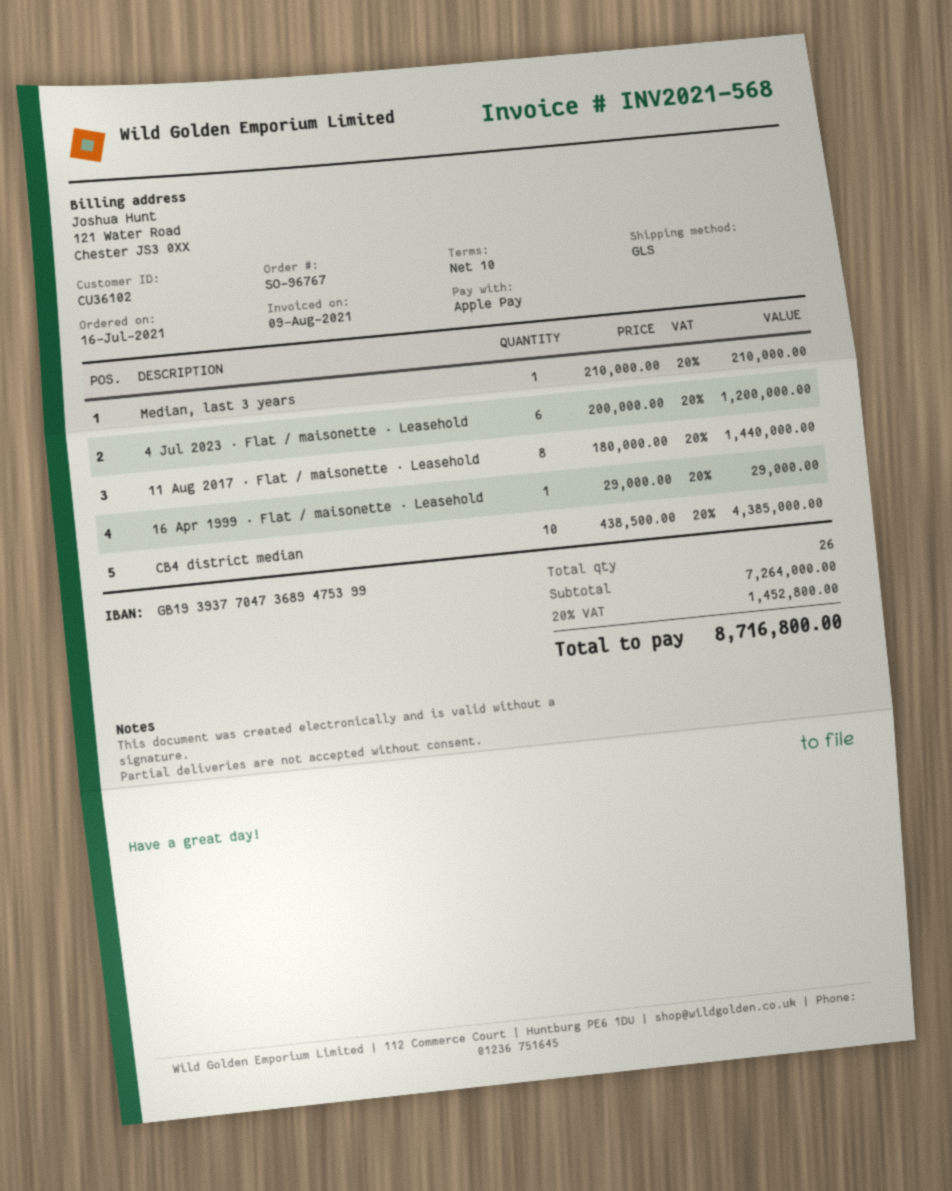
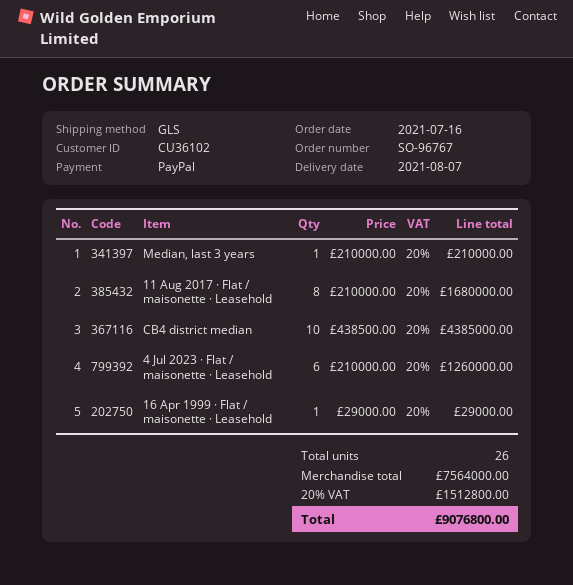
payment method: Apple Pay -> PayPal
4 Jul 2023 · Flat / maisonette · Leasehold: 6 x 200000.00 = 1200000.00 -> 6 x 210000.00 = 1260000.00
11 Aug 2017 · Flat / maisonette · Leasehold: 8 x 180000.00 = 1440000.00 -> 8 x 210000.00 = 1680000.00
subtotal: 7264000.00 -> 7564000.00
tax: 20% = 1452800.00 -> 20% = 1512800.00
total: 8716800.00 -> 9076800.00

